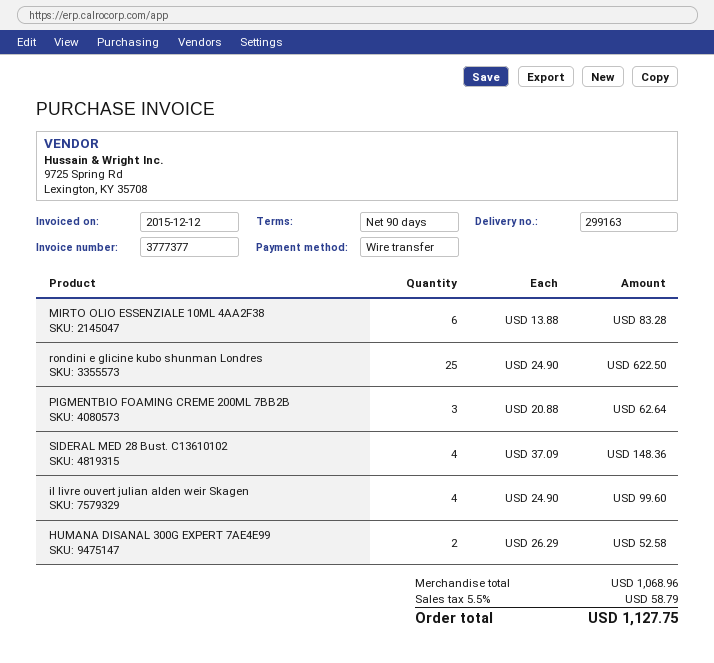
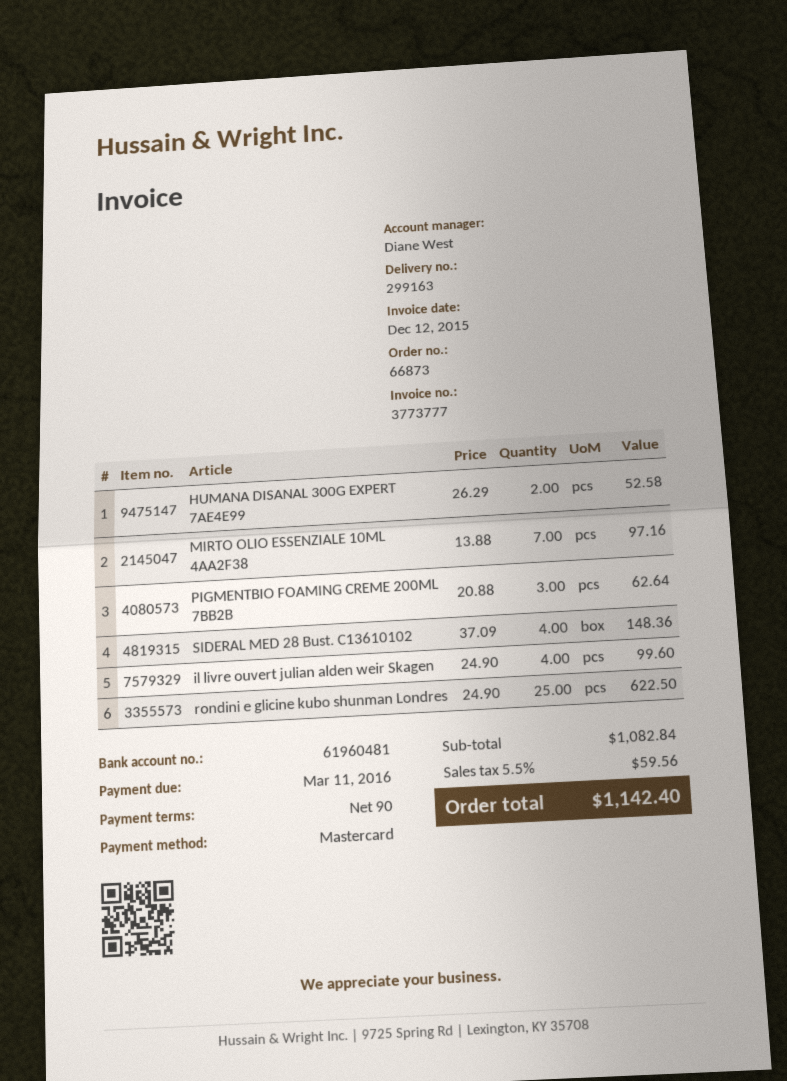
invoice number: 3777377 -> 3773777
payment method: bank transfer -> Mastercard
MIRTO OLIO ESSENZIALE 10ML 4AA2F38: 6 x 13.88 = 83.28 -> 7 x 13.88 = 97.16
subtotal: 1068.96 -> 1082.84
tax: 5.5% = 58.79 -> 5.5% = 59.56
total: 1127.75 -> 1142.40

